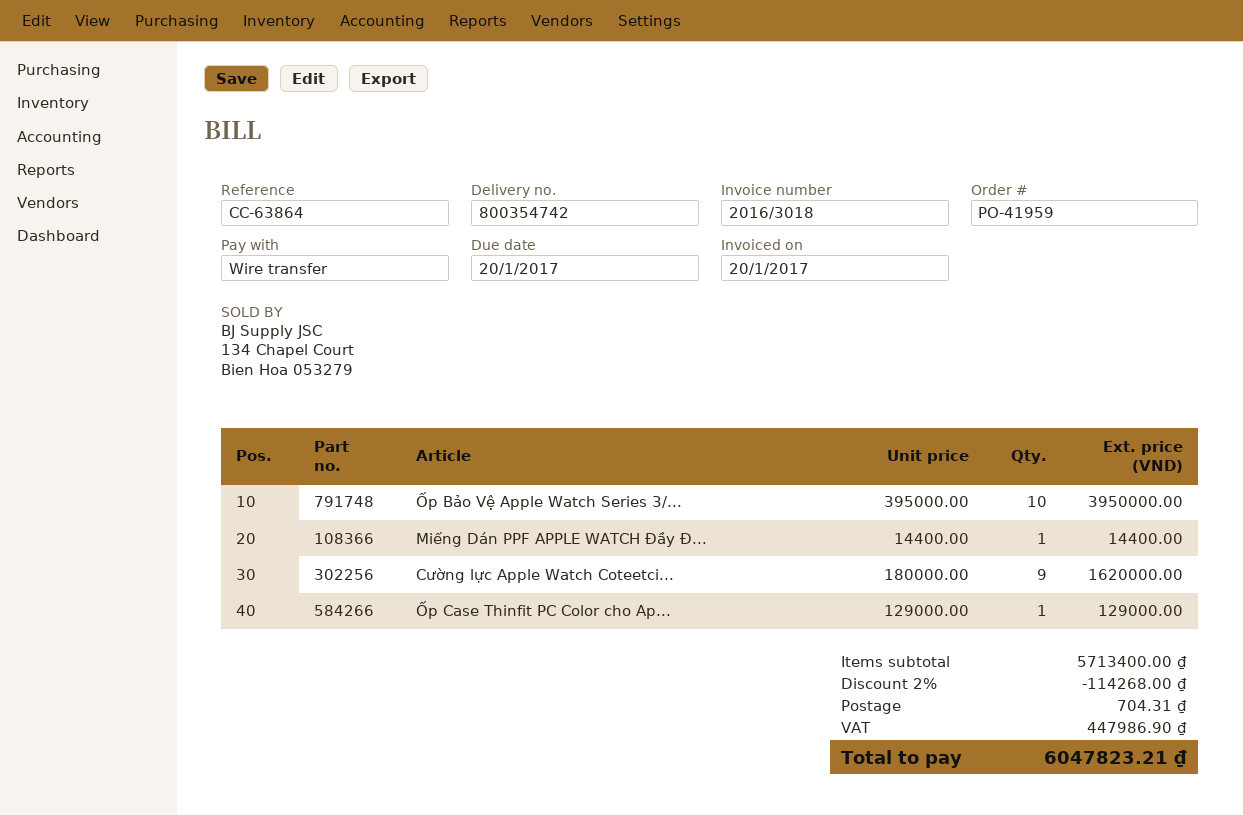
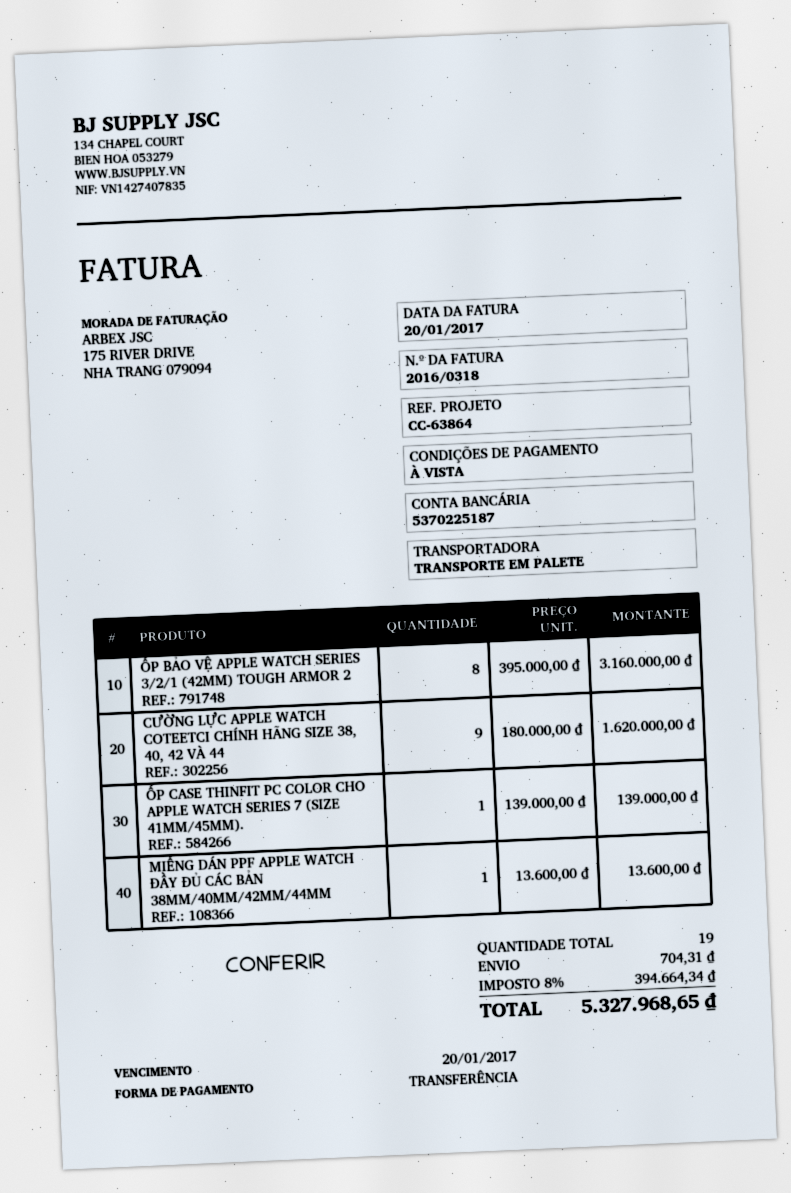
invoice number: 2016/3018 -> 2016/0318
Ốp Bảo Vệ Apple Watch Series 3/...: 10 x 395000.00 = 3950000.00 -> 8 x 395000.00 = 3160000.00
Miếng Dán PPF APPLE WATCH Đầy Đ...: 1 x 14400.00 = 14400.00 -> 1 x 13600.00 = 13600.00
Ốp Case Thinfit PC Color cho Ap...: 1 x 129000.00 = 129000.00 -> 1 x 139000.00 = 139000.00
discount: 2% = 114268.00 -> none
tax: 447986.90 -> 394664.34
total: 6047823.21 -> 5327968.65

